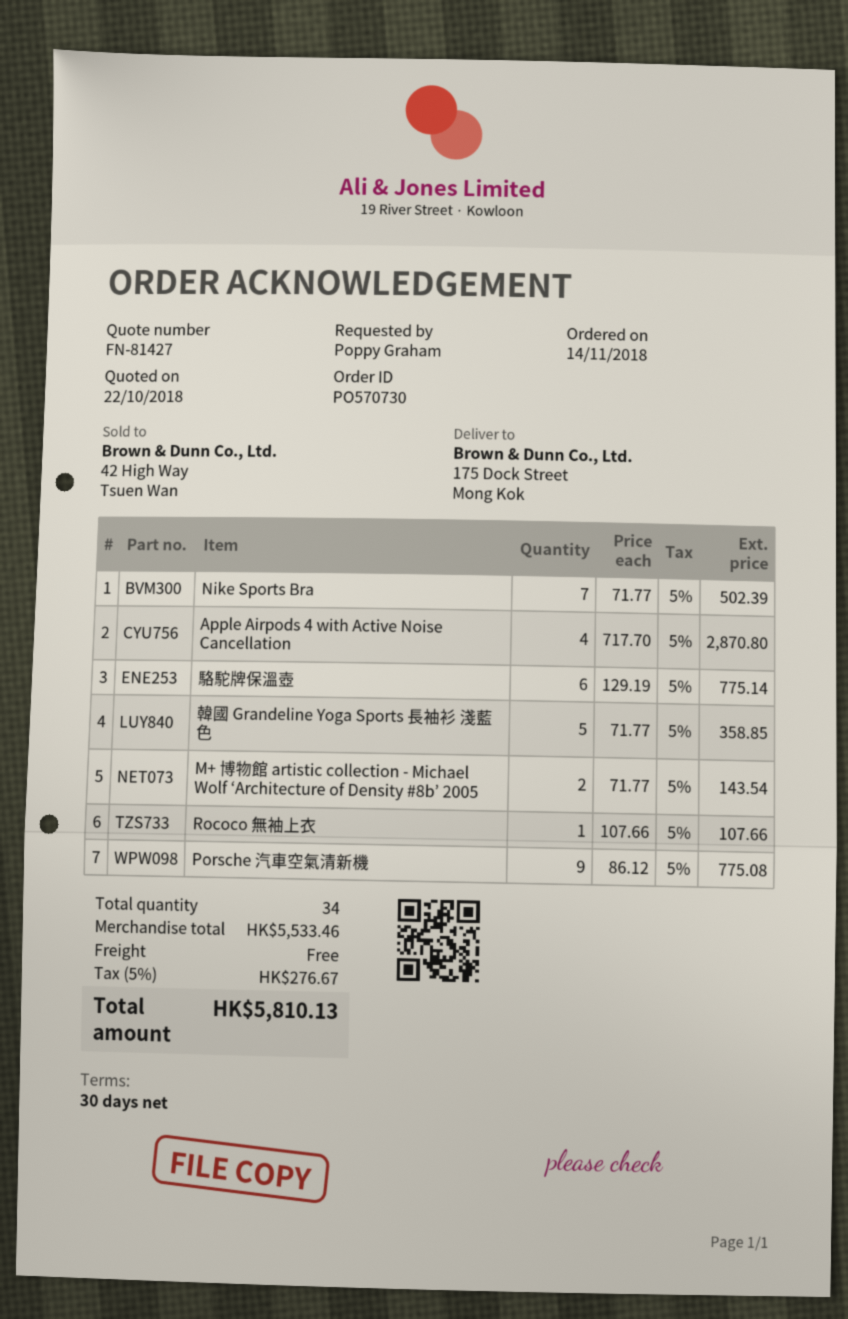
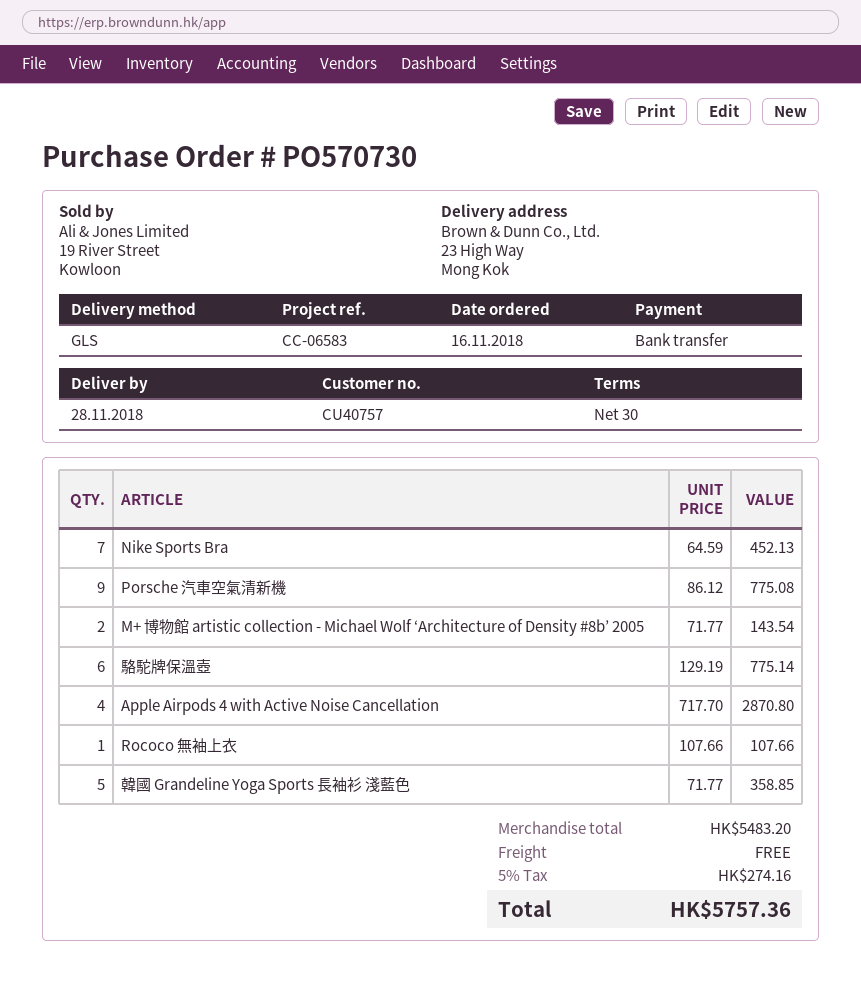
order date: 2018-11-14 -> 2018-11-16
ship to: 175 Dock Street, Mong Kok -> 23 High Way, Mong Kok
Nike Sports Bra: 7 x 71.77 = 502.39 -> 7 x 64.59 = 452.13
subtotal: 5533.46 -> 5483.20
tax: 5% = 276.67 -> 5% = 274.16
total: 5810.13 -> 5757.36

